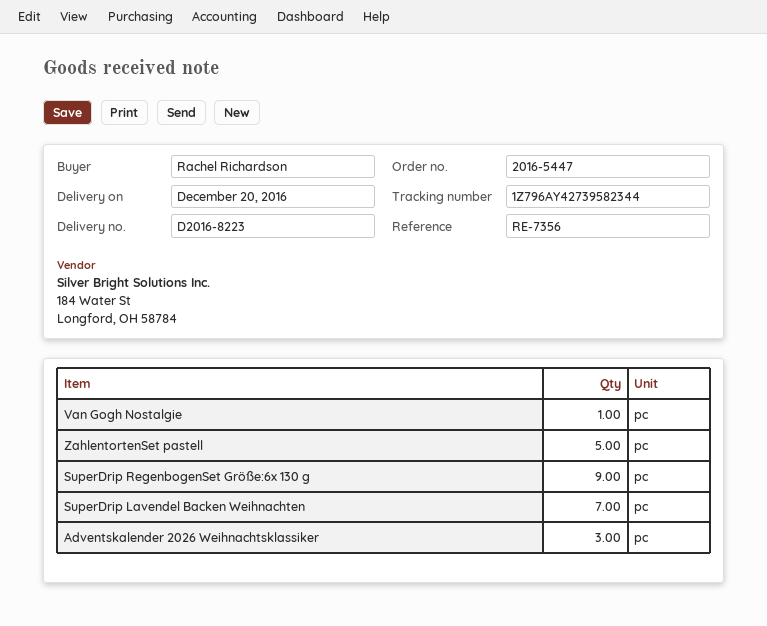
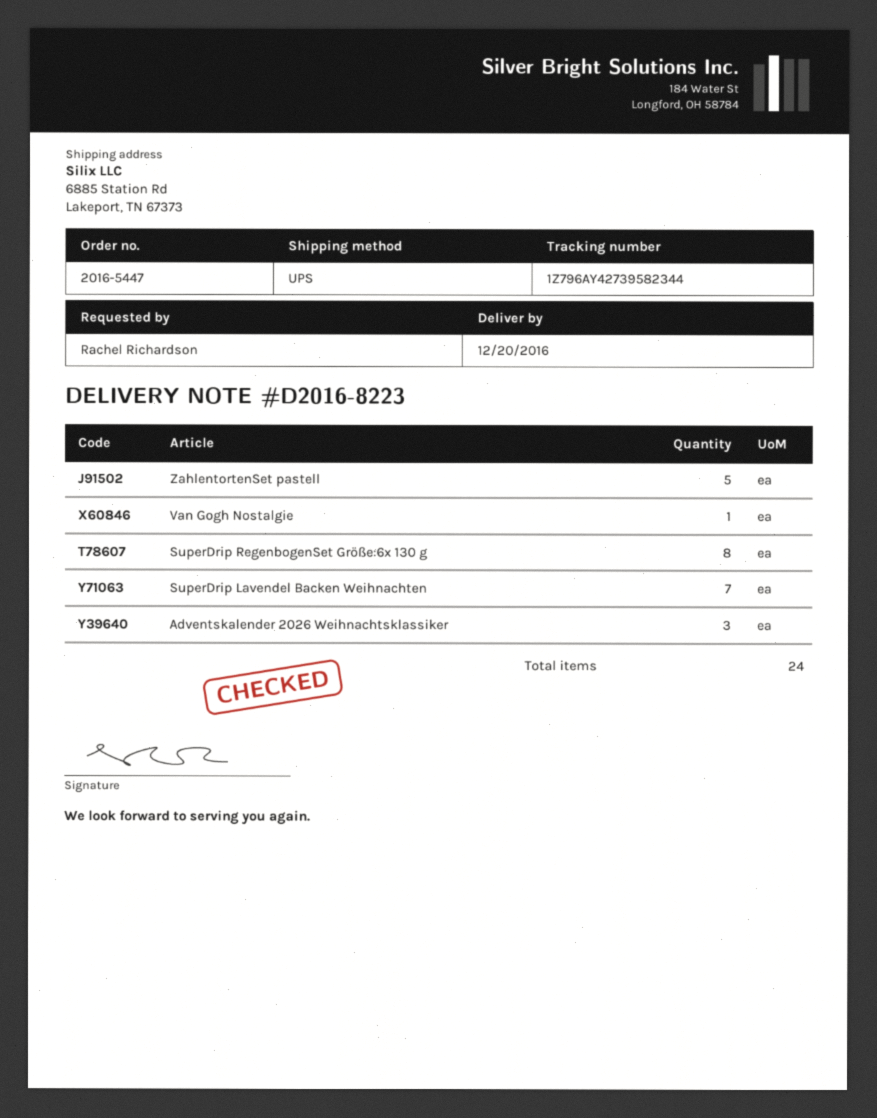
SuperDrip RegenbogenSet Größe:6x 130 g: 9 -> 8

